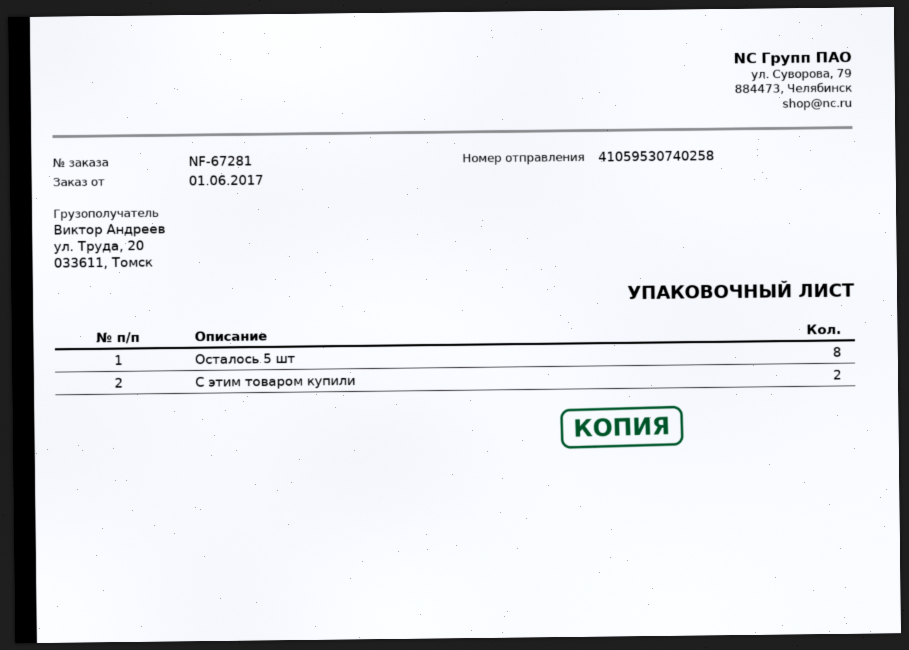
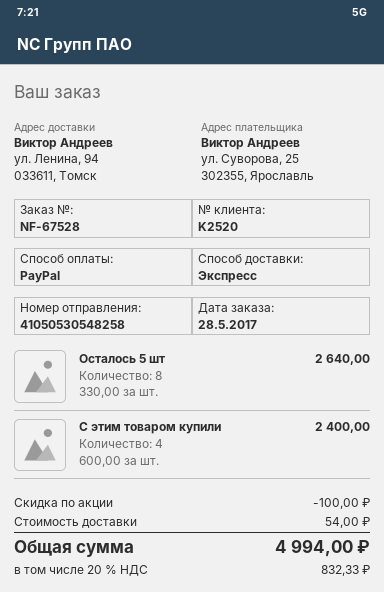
order number: NF-67281 -> NF-67528
order date: 2017-06-01 -> 2017-05-28
tracking number: 41059530740258 -> 41050530548258
ship to: ул. Труда, 20, 033611, Томск -> ул. Ленина, 94, 033611, Томск
С этим товаром купили: 2 -> 4

